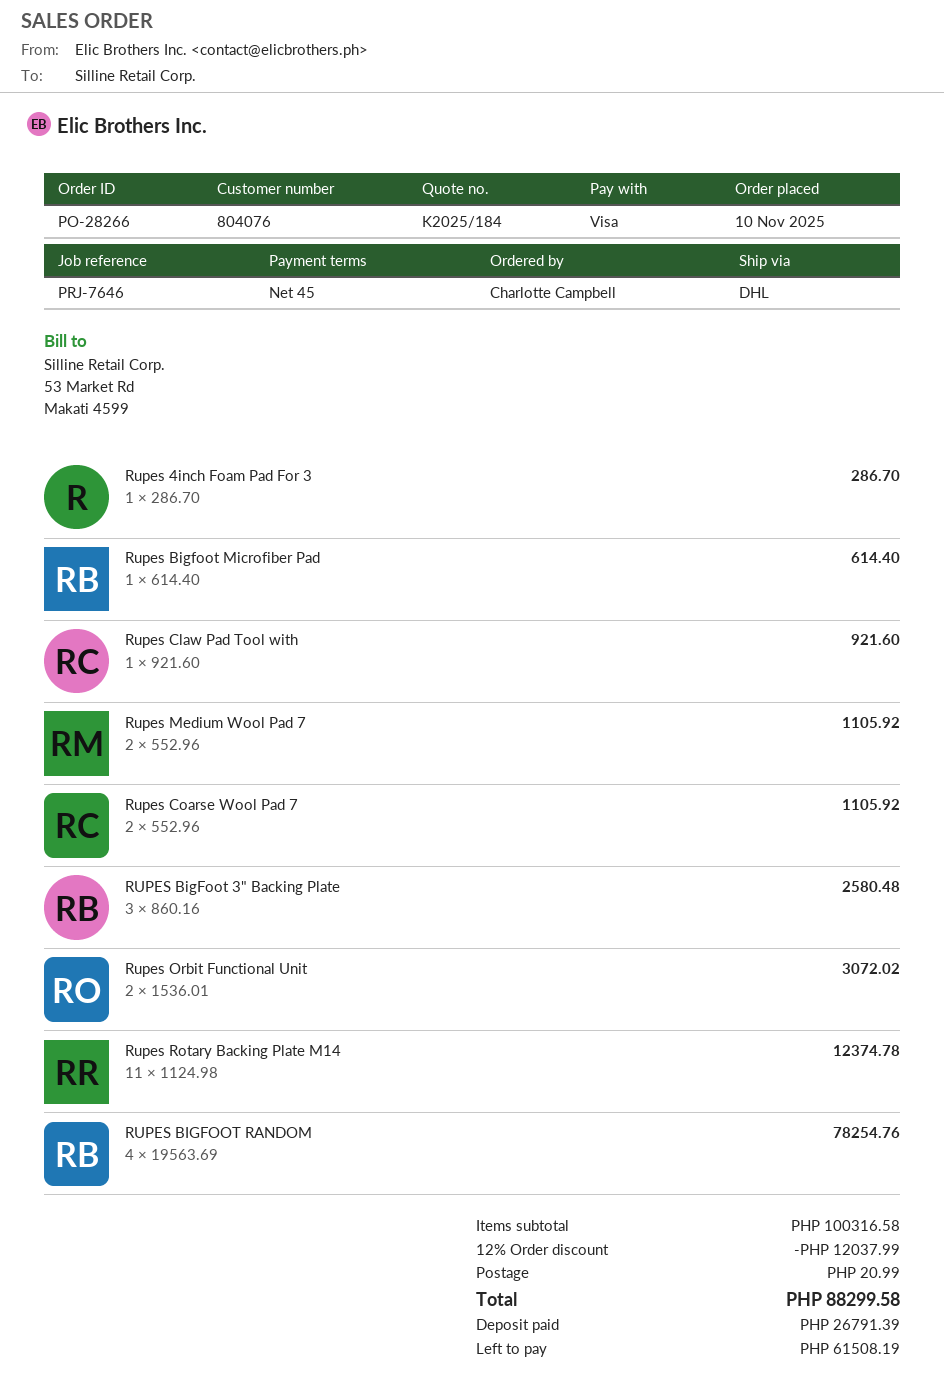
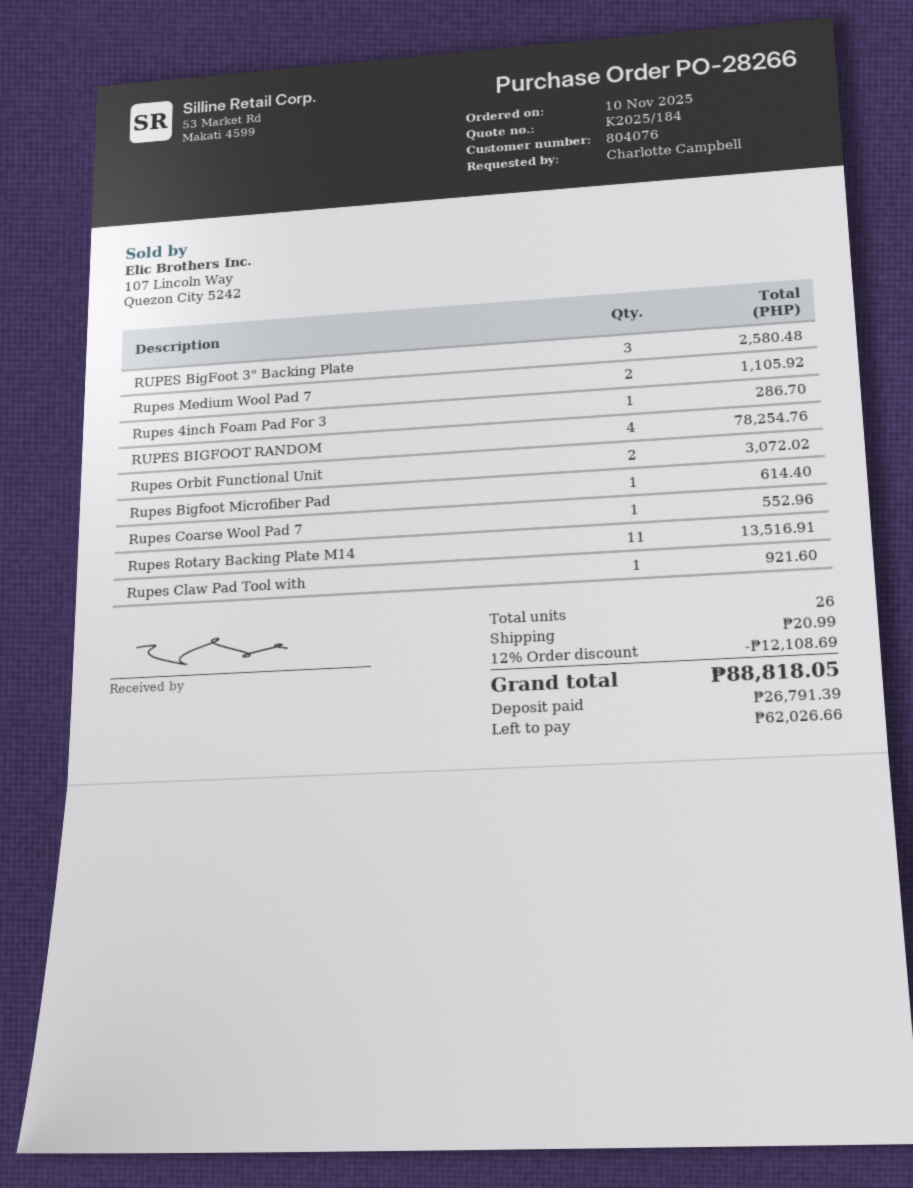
Rupes Coarse Wool Pad 7: 2 for 1105.92 -> 1 for 552.96
Rupes Rotary Backing Plate M14: 11 for 12374.78 -> 11 for 13516.91
discount: 12% = 12037.99 -> 12% = 12108.69
total: 88299.58 -> 88818.05
balance: 61508.19 -> 62026.66

